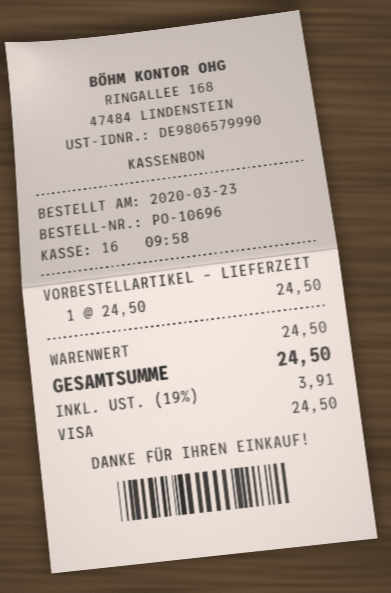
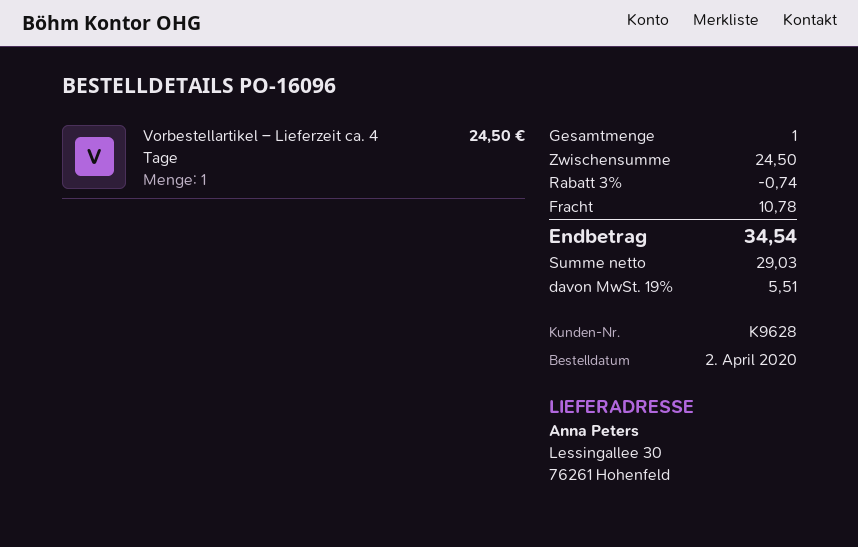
order number: PO-10696 -> PO-16096
order date: 2020-03-23 -> 2020-04-02
discount: none -> 3% = 0.74
shipping: none -> 10.78
tax: 19% = 3.91 -> 19% = 5.51
total: 24.50 -> 34.54

